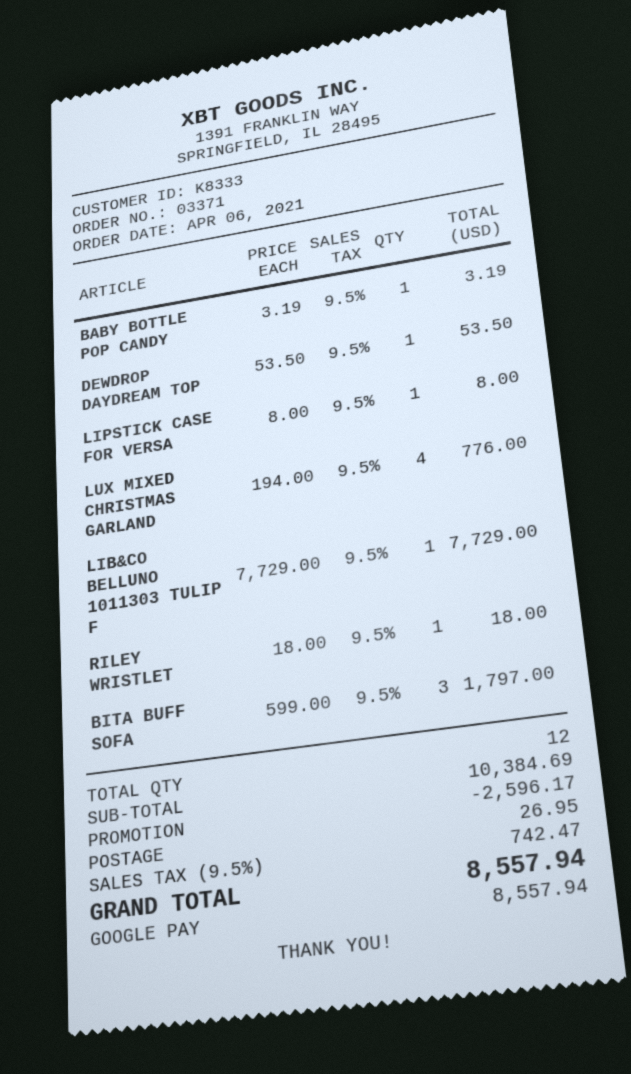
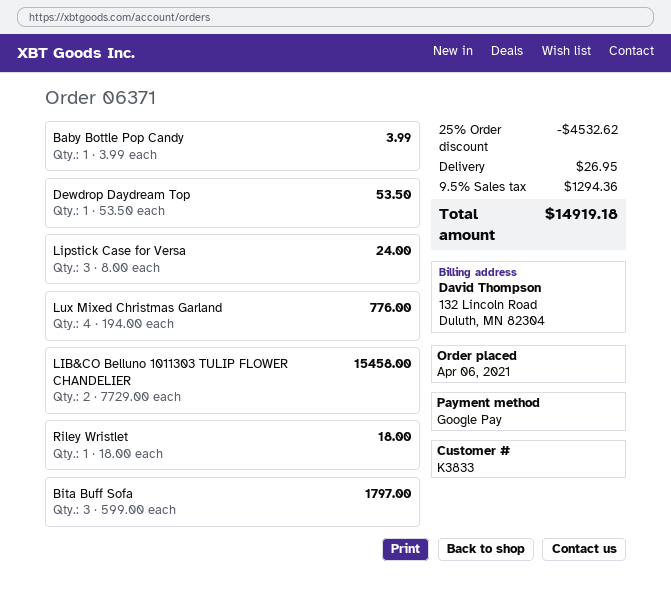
order number: 03371 -> 06371
customer number: K8333 -> K3833
BABY BOTTLE POP CANDY: 1 x 3.19 = 3.19 -> 1 x 3.99 = 3.99
LIPSTICK CASE FOR VERSA: 1 x 8.00 = 8.00 -> 3 x 8.00 = 24.00
LIB&CO BELLUNO 1011303 TULIP F: 1 x 7729.00 = 7729.00 -> 2 x 7729.00 = 15458.00
discount: 2596.17 -> 4532.62
tax: 9.5% = 742.47 -> 9.5% = 1294.36
total: 8557.94 -> 14919.18

